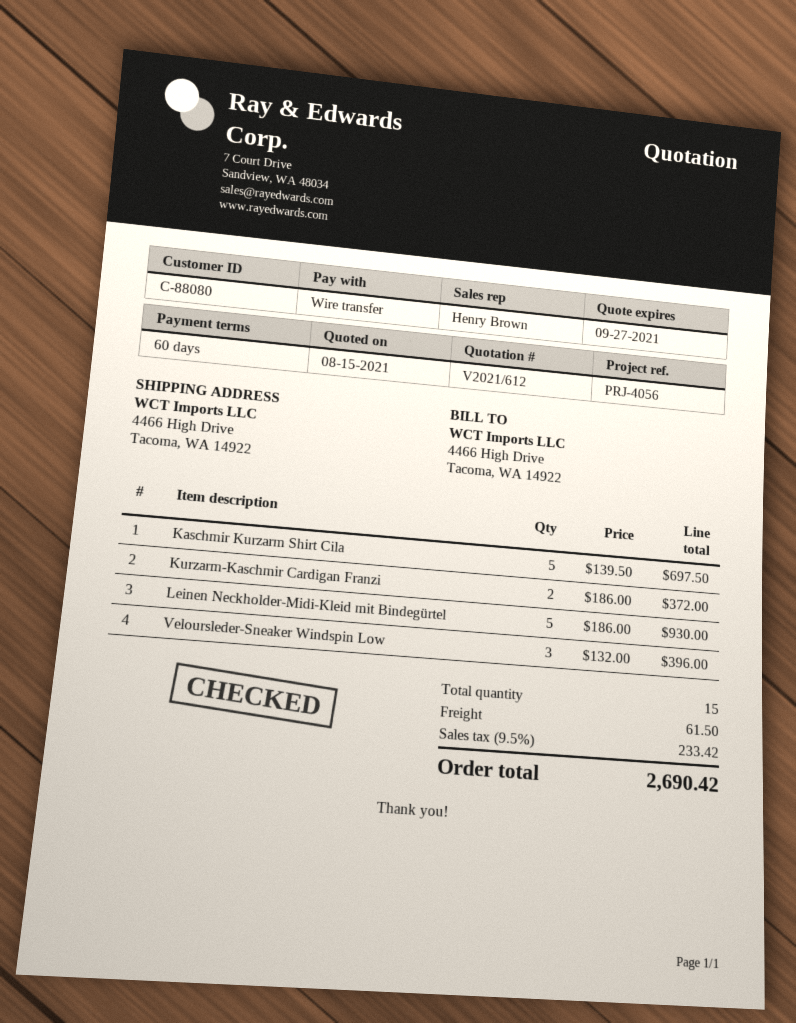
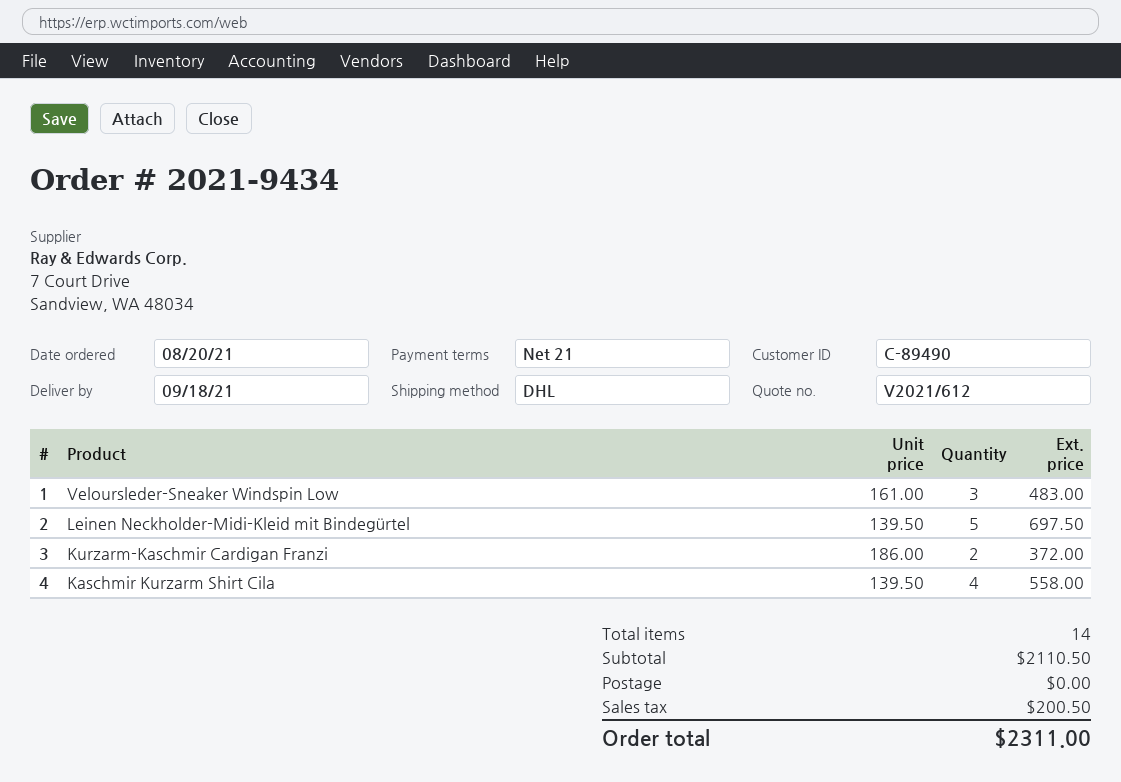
payment terms: 60 days -> 21 days
customer number: C-88080 -> C-89490
Kaschmir Kurzarm Shirt Cila: 5 x 139.50 = 697.50 -> 4 x 139.50 = 558.00
Leinen Neckholder-Midi-Kleid mit Bindegürtel: 5 x 186.00 = 930.00 -> 5 x 139.50 = 697.50
Veloursleder-Sneaker Windspin Low: 3 x 132.00 = 396.00 -> 3 x 161.00 = 483.00
total quantity: 15 -> 14
shipping: 61.50 -> 0.00
tax: 233.42 -> 200.50
total: 2690.42 -> 2311.00

